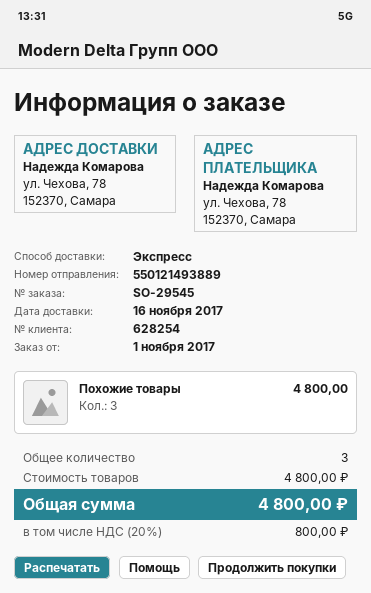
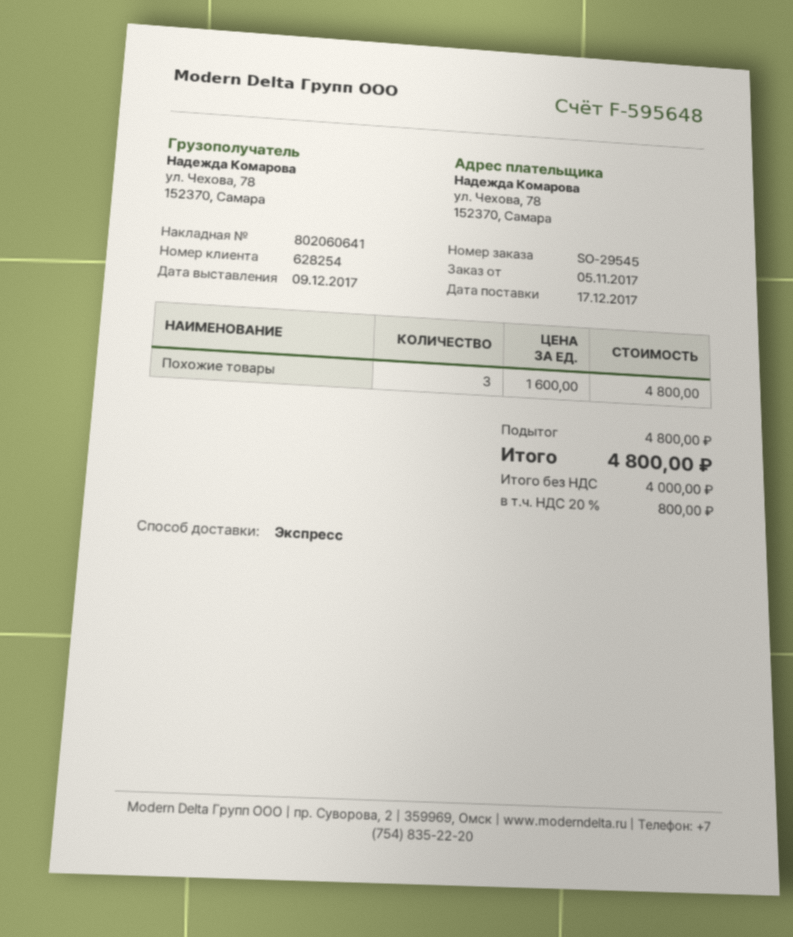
order date: 2017-11-01 -> 2017-11-05
delivery date: 2017-11-16 -> 2017-12-17

